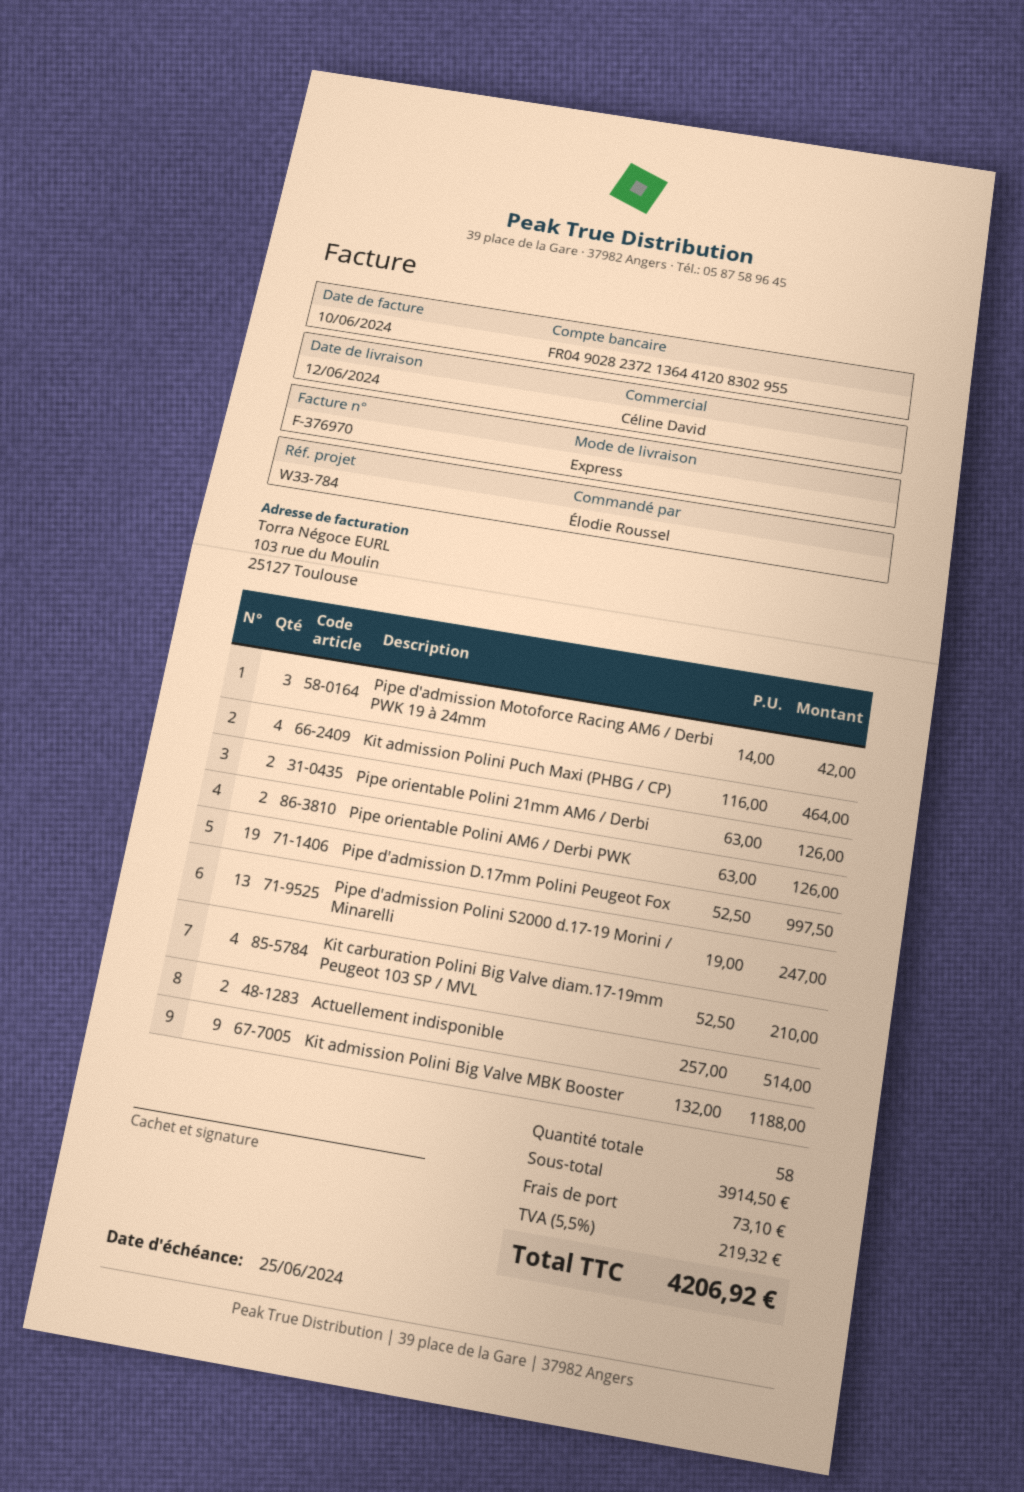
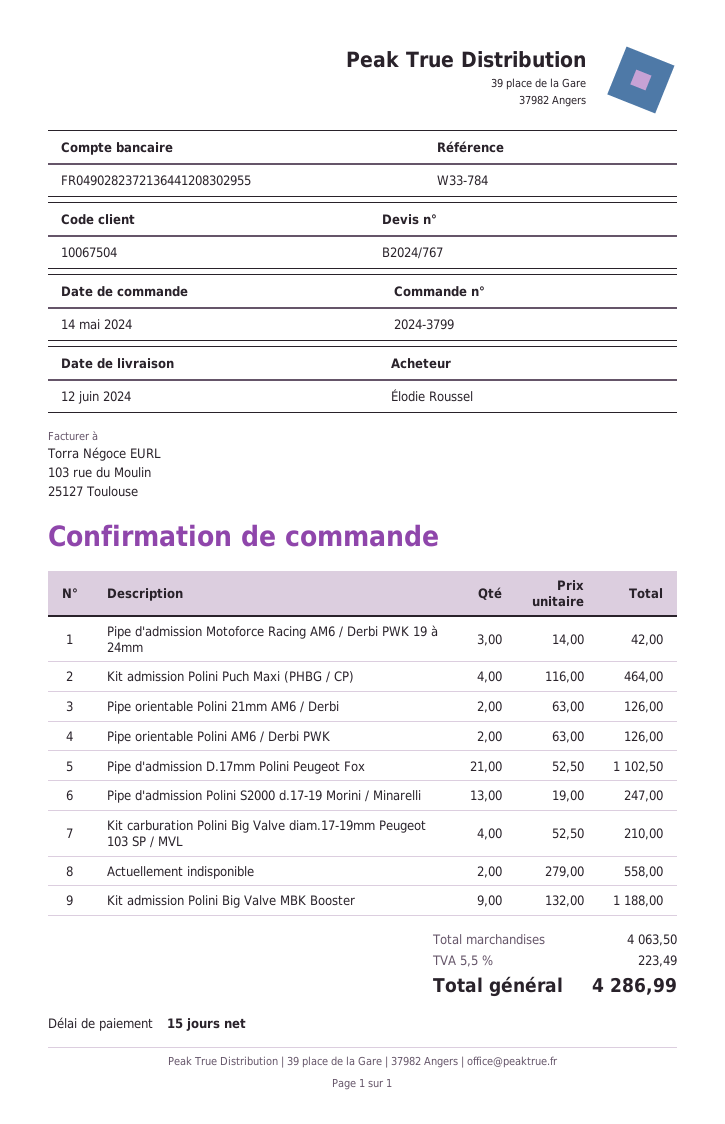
Pipe d'admission D.17mm Polini Peugeot Fox: 19 x 52.50 = 997.50 -> 21 x 52.50 = 1102.50
Actuellement indisponible: 2 x 257.00 = 514.00 -> 2 x 279.00 = 558.00
subtotal: 3914.50 -> 4063.50
shipping: 73.10 -> none
tax: 5.5% = 219.32 -> 5.5% = 223.49
total: 4206.92 -> 4286.99

